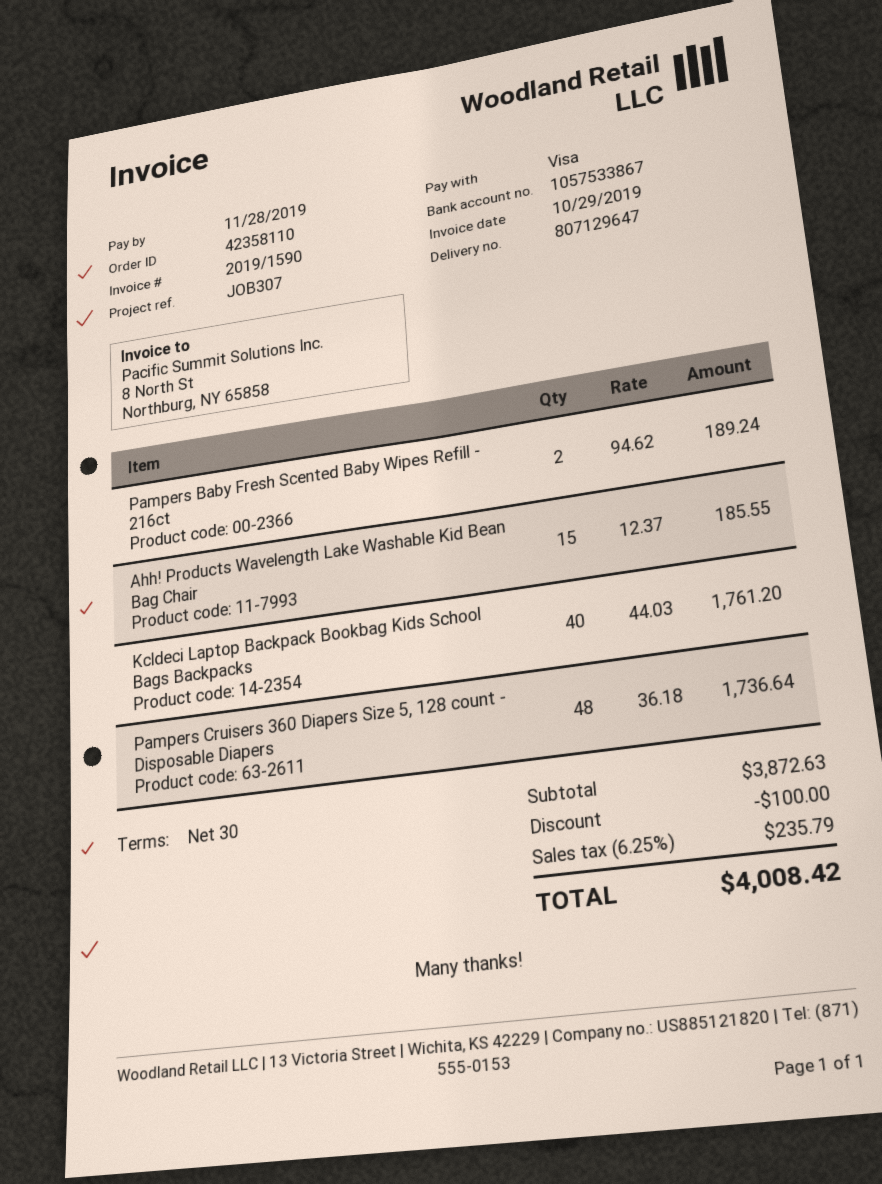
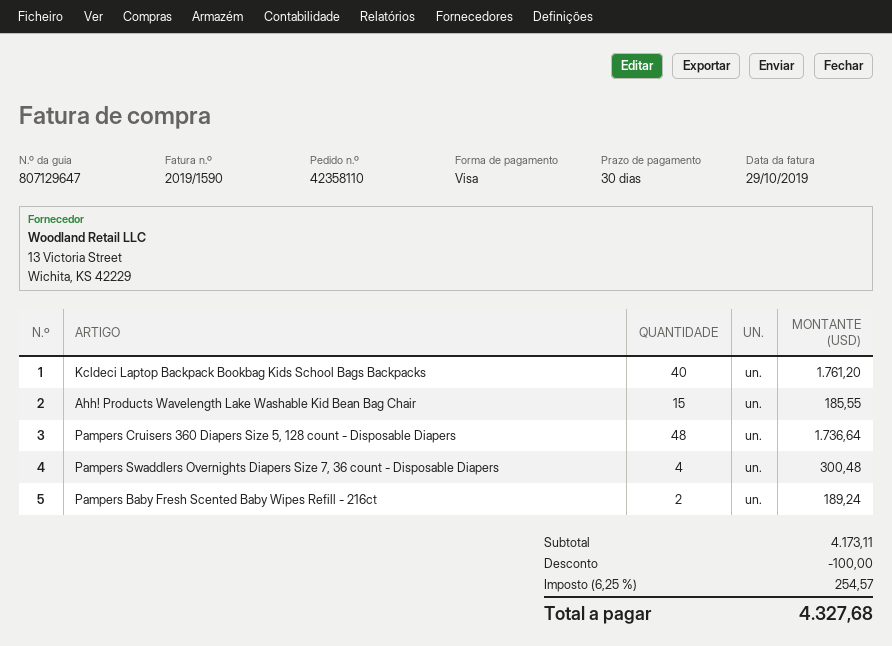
Pampers Swaddlers Overnights Diapers Size 7, 36 count - Disposable Diapers: none -> 4 for 300.48
subtotal: 3872.63 -> 4173.11
tax: 6.25% = 235.79 -> 6.25% = 254.57
total: 4008.42 -> 4327.68

